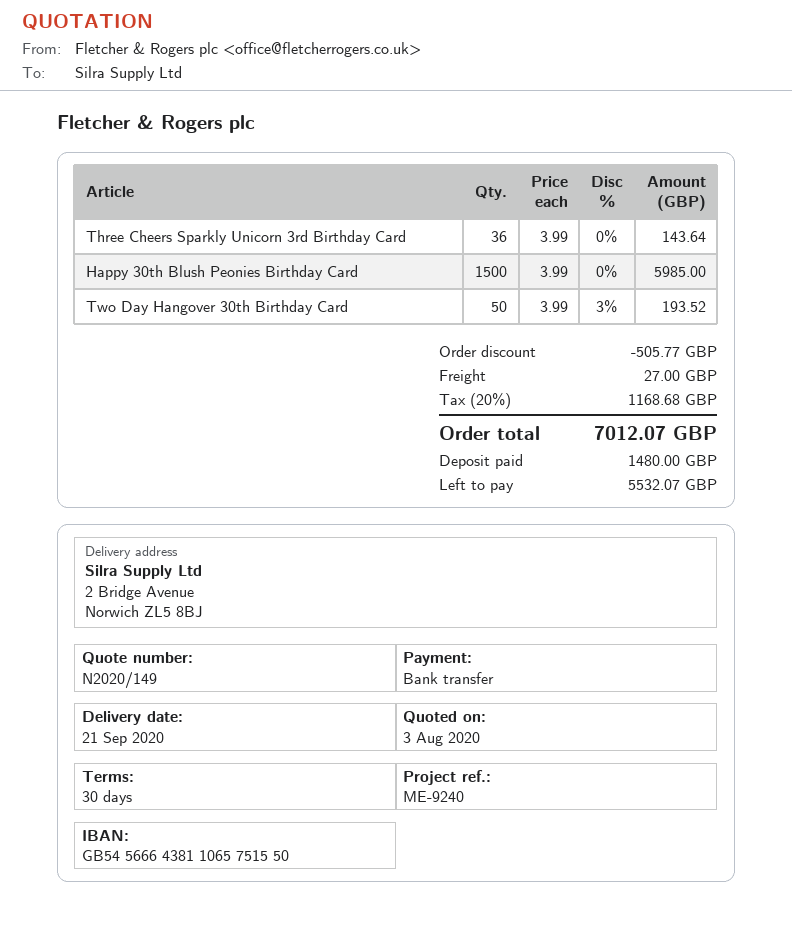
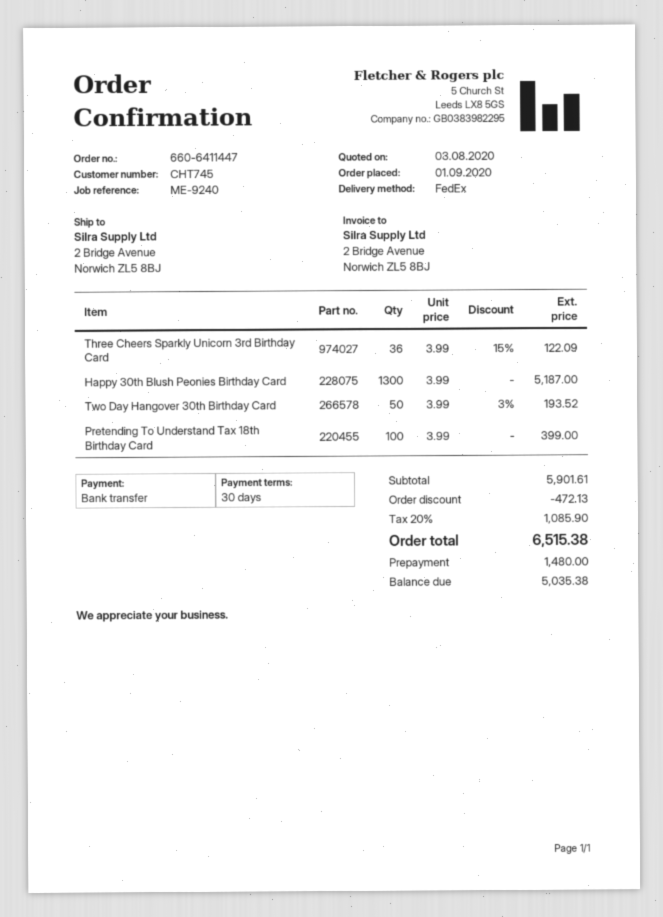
Three Cheers Sparkly Unicorn 3rd Birthday Card: 36 x 3.99 = 143.64 -> 36 x 3.99 - 15% = 122.09
Happy 30th Blush Peonies Birthday Card: 1500 x 3.99 = 5985.00 -> 1300 x 3.99 = 5187.00
Pretending To Understand Tax 18th Birthday Card: none -> 100 x 3.99 = 399.00
discount: 505.77 -> 472.13
shipping: 27.00 -> none
tax: 20% = 1168.68 -> 20% = 1085.90
total: 7012.07 -> 6515.38
balance: 5532.07 -> 5035.38

